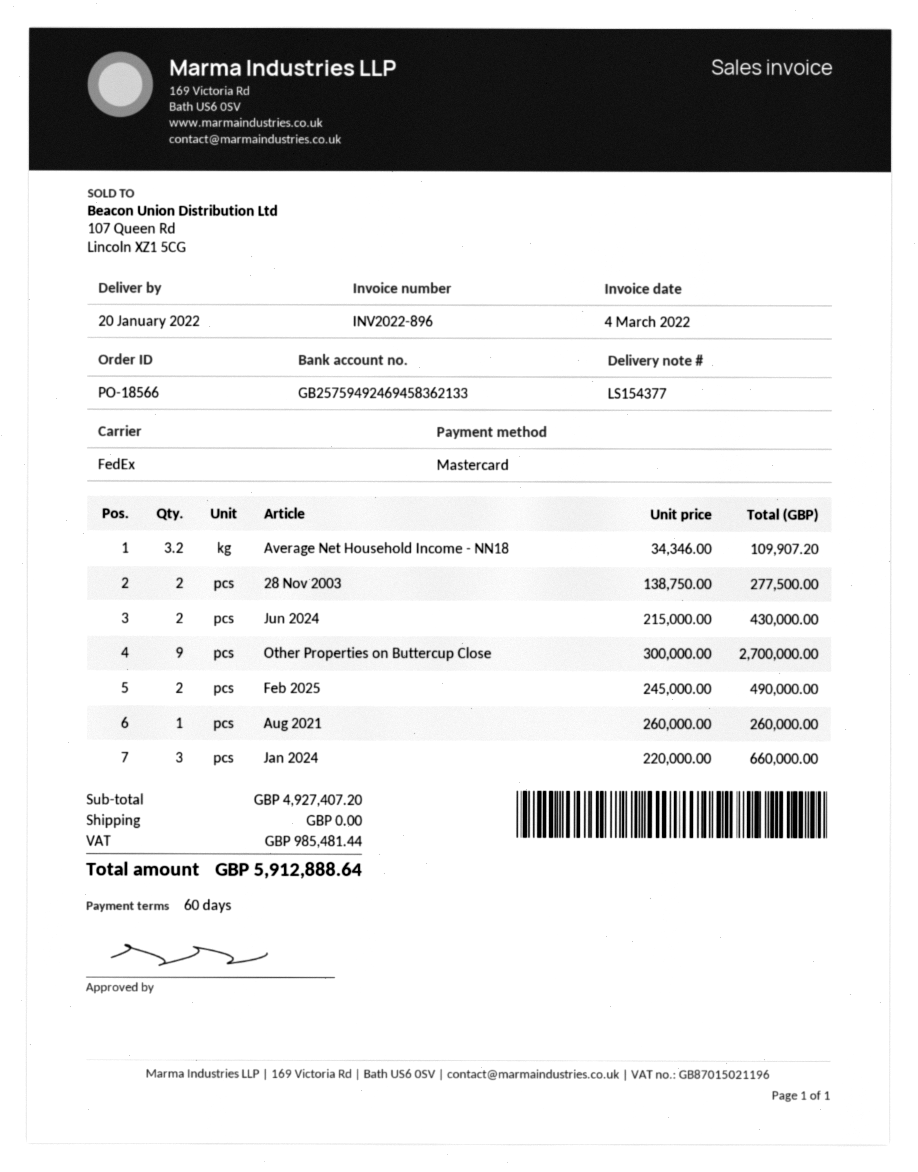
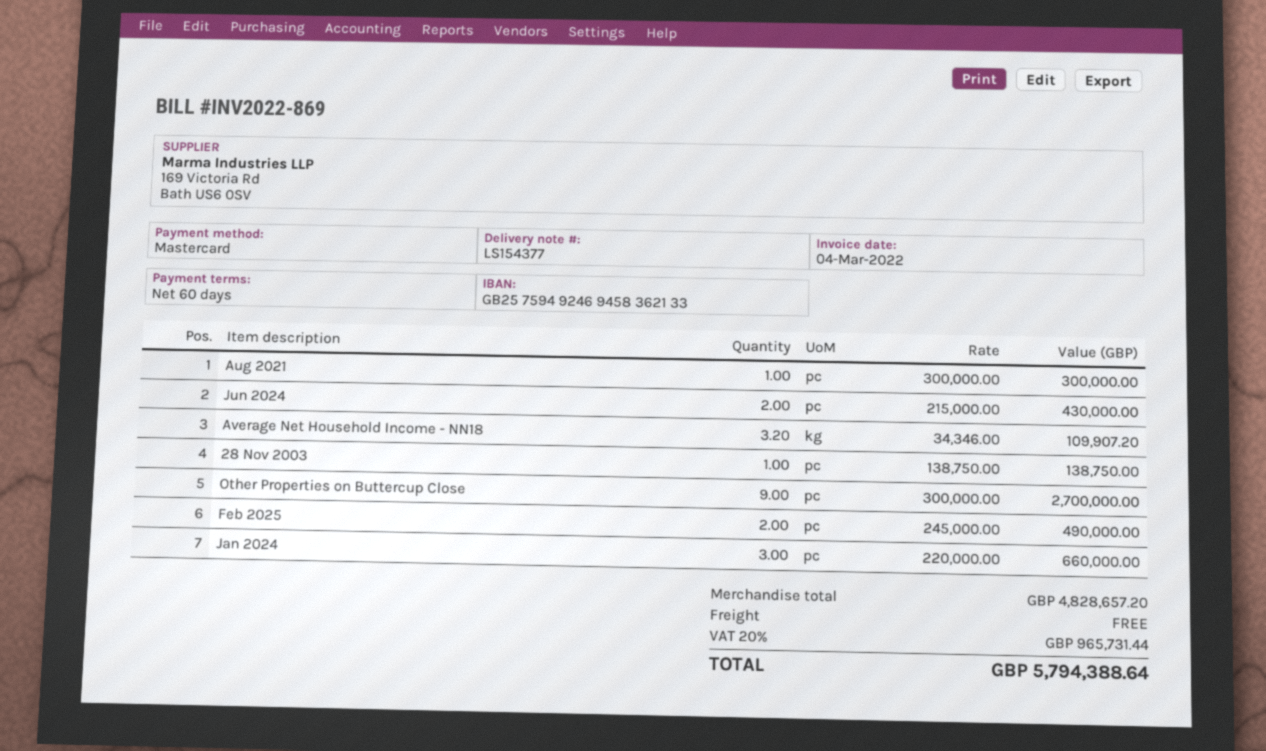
invoice number: INV2022-896 -> INV2022-869
28 Nov 2003: 2 x 138750.00 = 277500.00 -> 1 x 138750.00 = 138750.00
Aug 2021: 1 x 260000.00 = 260000.00 -> 1 x 300000.00 = 300000.00
subtotal: 4927407.20 -> 4828657.20
tax: 985481.44 -> 965731.44
total: 5912888.64 -> 5794388.64

